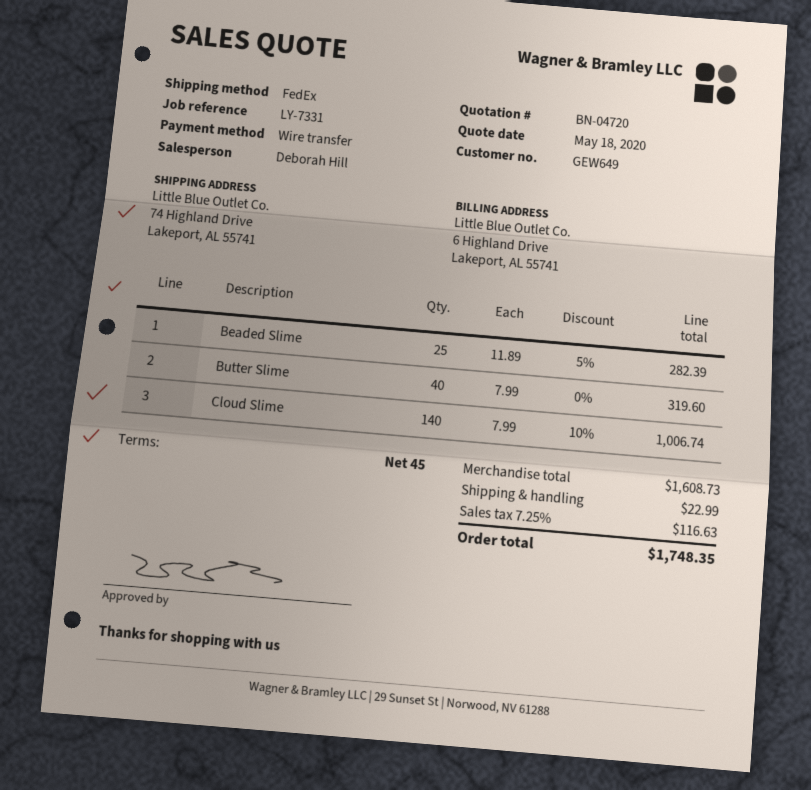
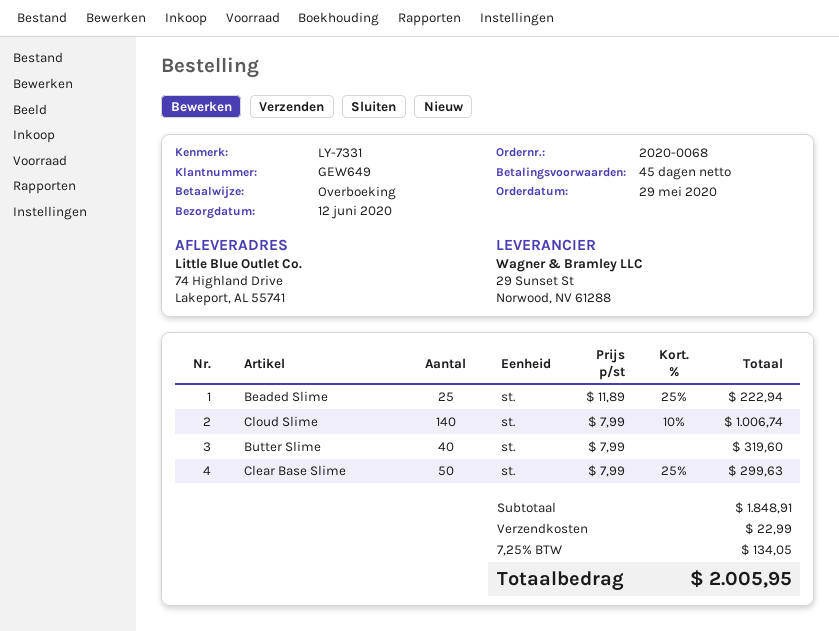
Beaded Slime: 25 x 11.89 - 5% = 282.39 -> 25 x 11.89 - 25% = 222.94
Clear Base Slime: none -> 50 x 7.99 - 25% = 299.63
subtotal: 1608.73 -> 1848.91
tax: 7.25% = 116.63 -> 7.25% = 134.05
total: 1748.35 -> 2005.95

